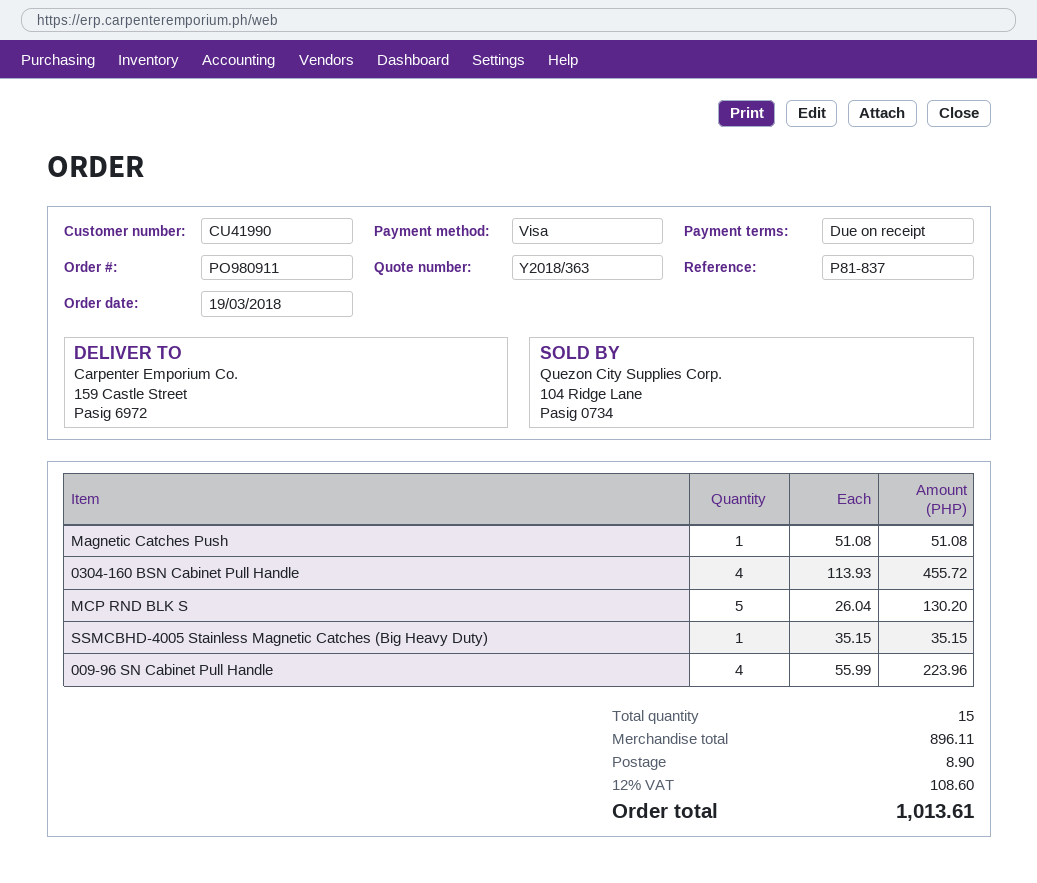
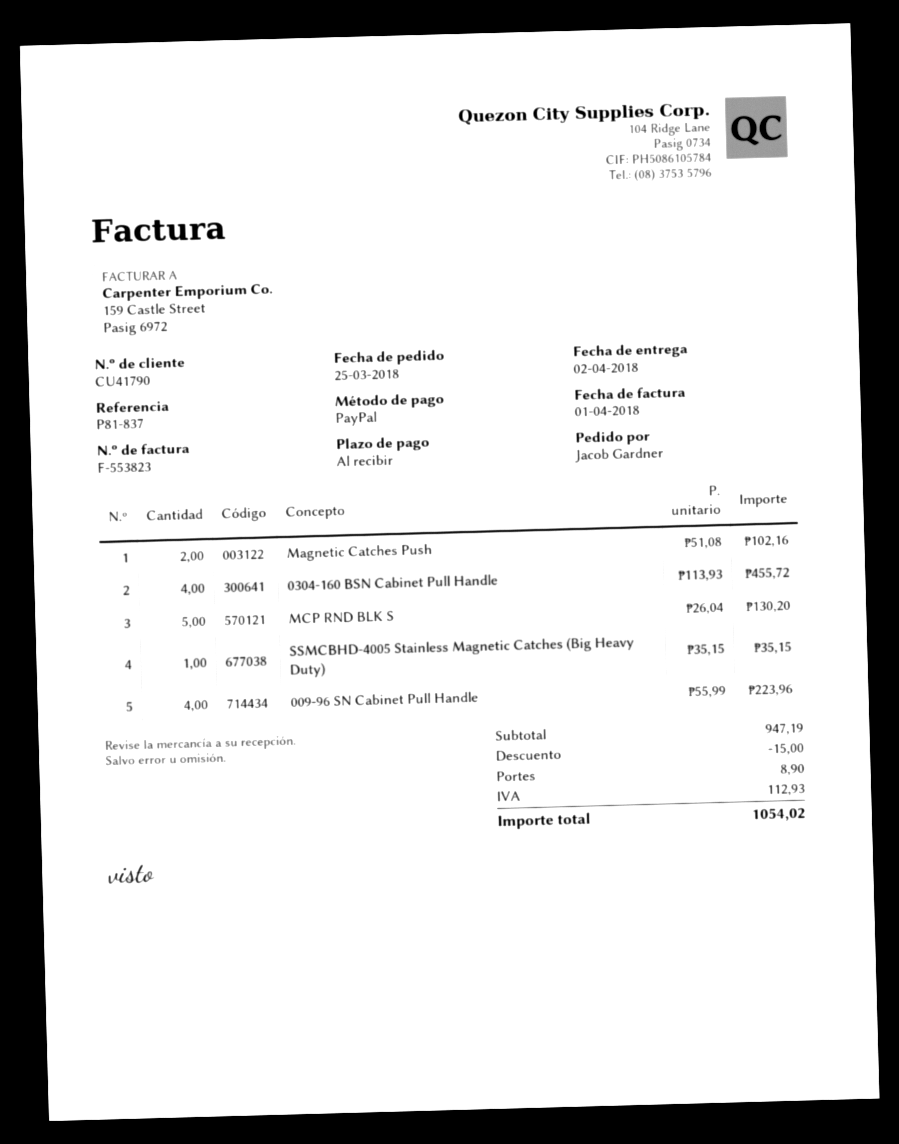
order date: 2018-03-19 -> 2018-03-25
customer number: CU41990 -> CU41790
payment method: Visa -> PayPal
Magnetic Catches Push: 1 x 51.08 = 51.08 -> 2 x 51.08 = 102.16
subtotal: 896.11 -> 947.19
discount: none -> 15.00
tax: 108.60 -> 112.93
total: 1013.61 -> 1054.02

